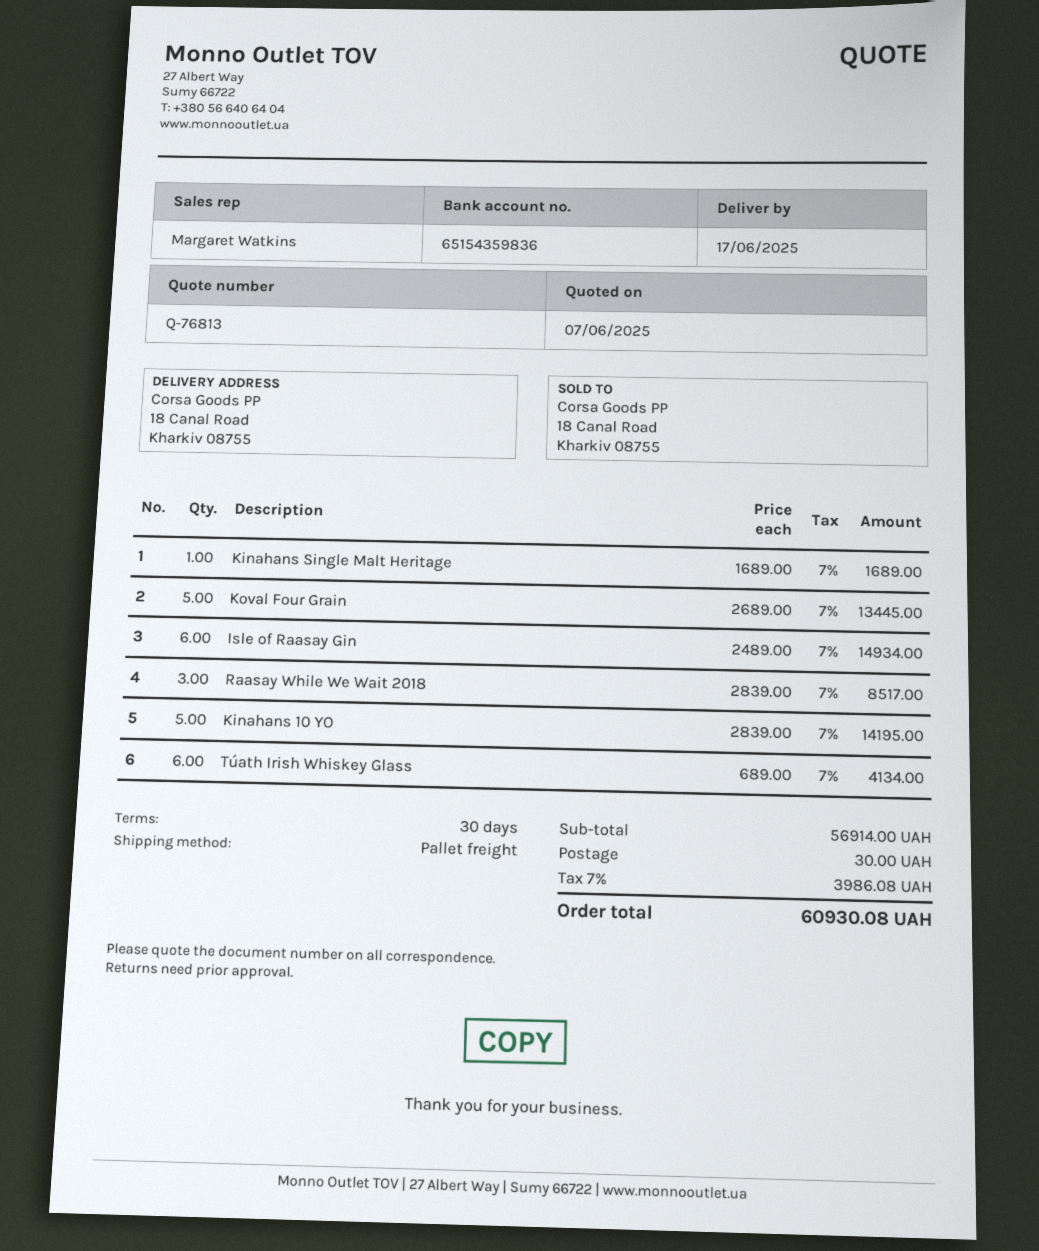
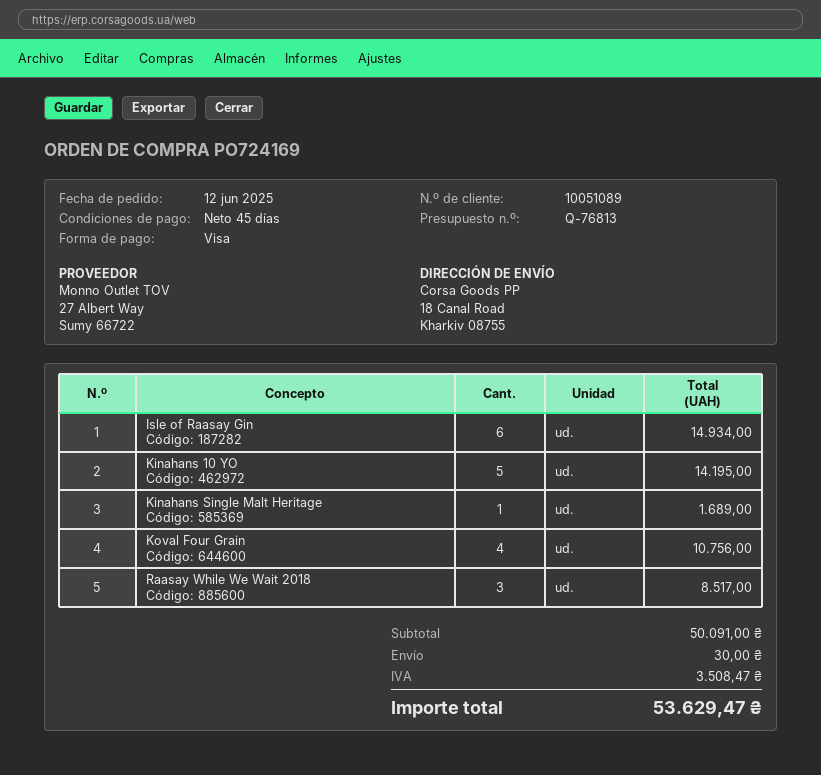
payment terms: 30 days -> 45 days
Koval Four Grain: 5 for 13445.00 -> 4 for 10756.00
Túath Irish Whiskey Glass: 6 for 4134.00 -> none
subtotal: 56914.00 -> 50091.00
tax: 3986.08 -> 3508.47
total: 60930.08 -> 53629.47

